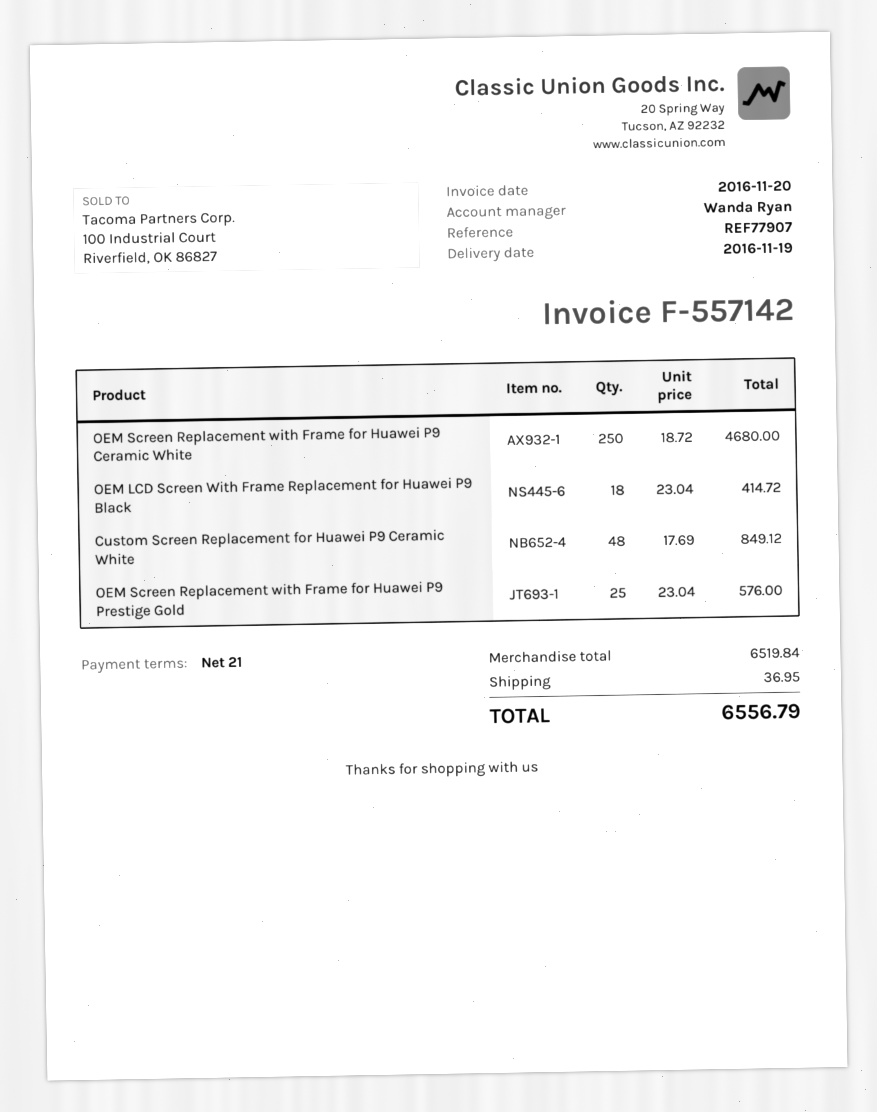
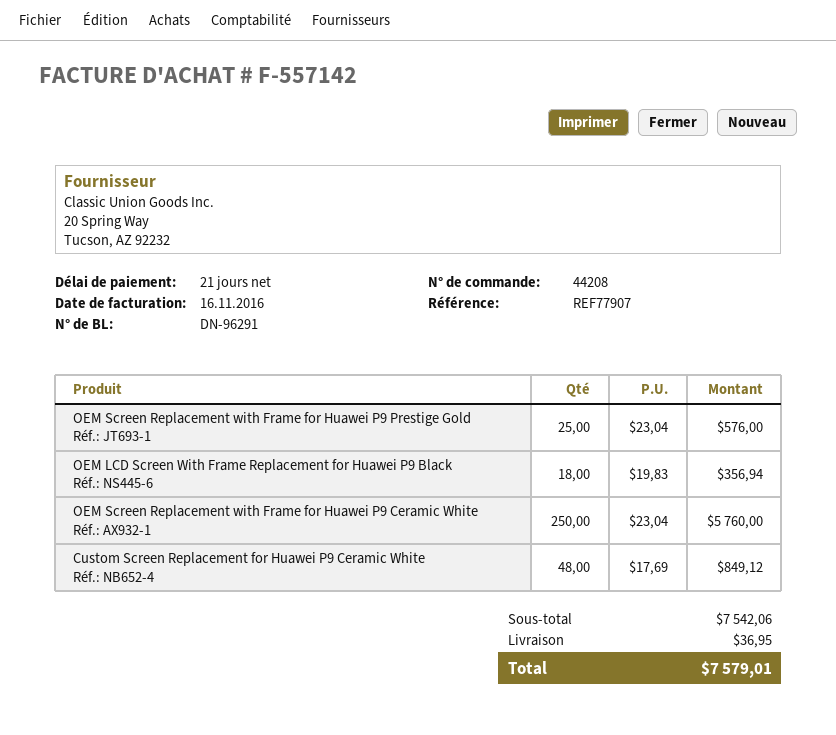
invoice date: 2016-11-20 -> 2016-11-16
OEM Screen Replacement with Frame for Huawei P9 Ceramic White: 250 x 18.72 = 4680.00 -> 250 x 23.04 = 5760.00
OEM LCD Screen With Frame Replacement for Huawei P9 Black: 18 x 23.04 = 414.72 -> 18 x 19.83 = 356.94
subtotal: 6519.84 -> 7542.06
total: 6556.79 -> 7579.01

